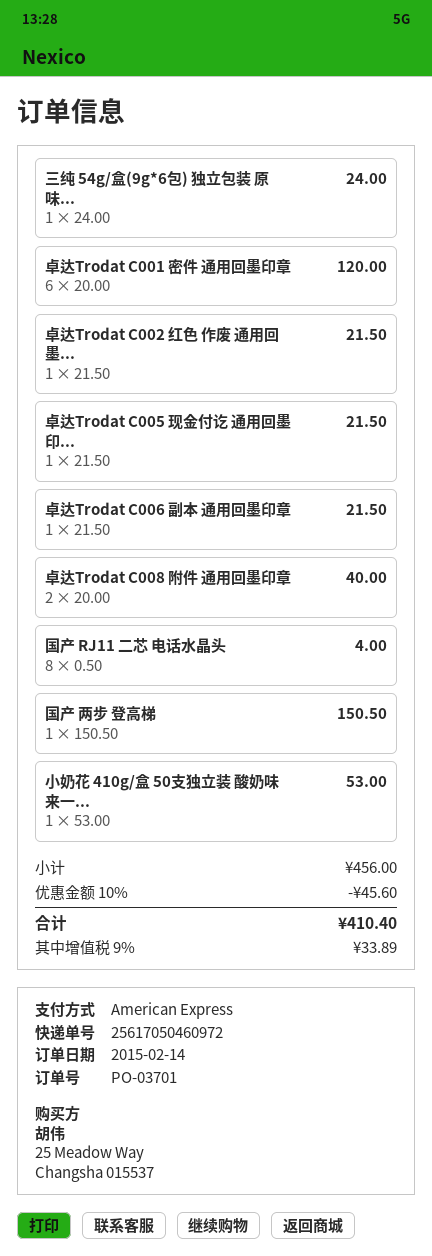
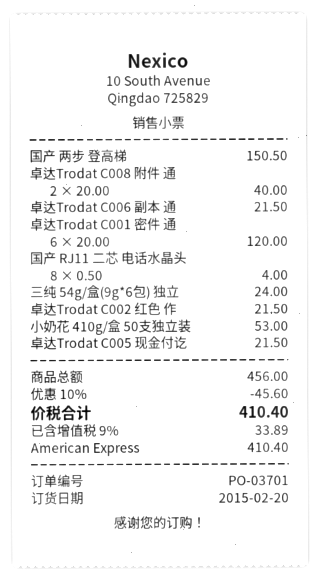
order date: 2015-02-14 -> 2015-02-20

